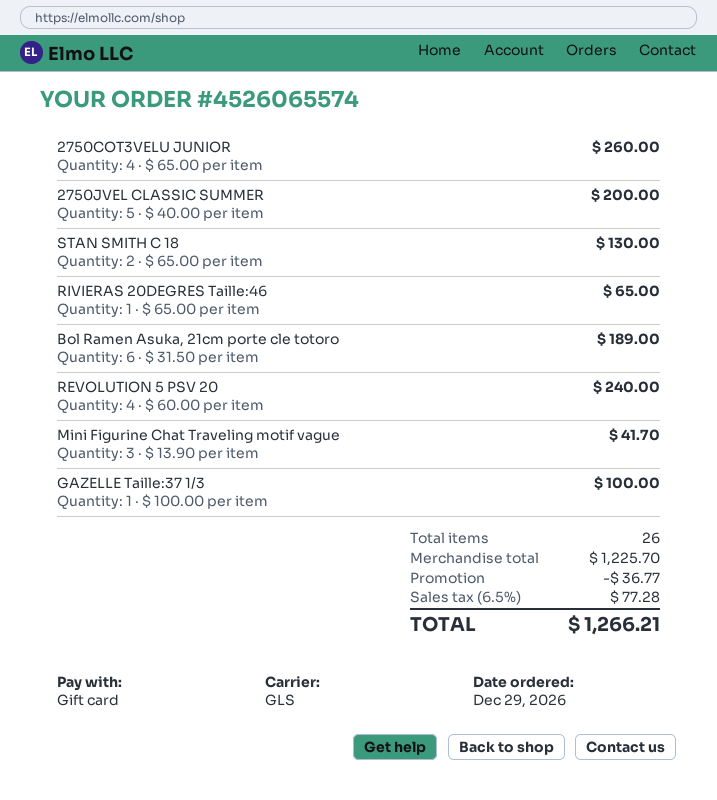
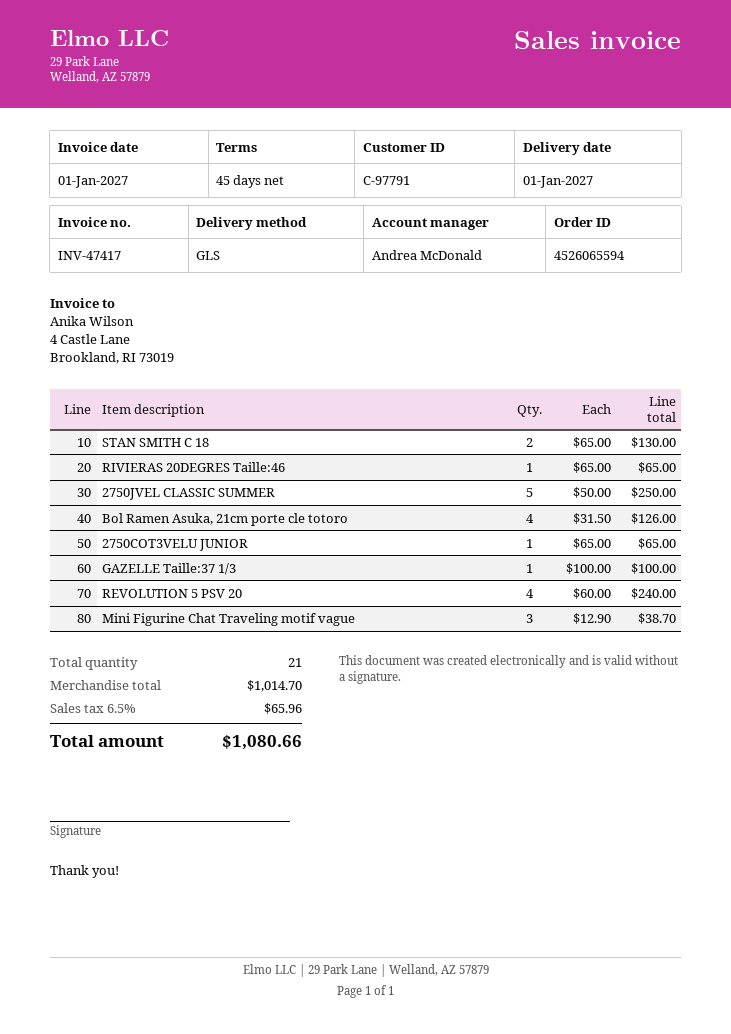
order number: 4526065574 -> 4526065594
2750COT3VELU JUNIOR: 4 x 65.00 = 260.00 -> 1 x 65.00 = 65.00
2750JVEL CLASSIC SUMMER: 5 x 40.00 = 200.00 -> 5 x 50.00 = 250.00
Bol Ramen Asuka, 21cm porte cle totoro: 6 x 31.50 = 189.00 -> 4 x 31.50 = 126.00
Mini Figurine Chat Traveling motif vague: 3 x 13.90 = 41.70 -> 3 x 12.90 = 38.70
total quantity: 26 -> 21
subtotal: 1225.70 -> 1014.70
discount: 36.77 -> none
tax: 6.5% = 77.28 -> 6.5% = 65.96
total: 1266.21 -> 1080.66

